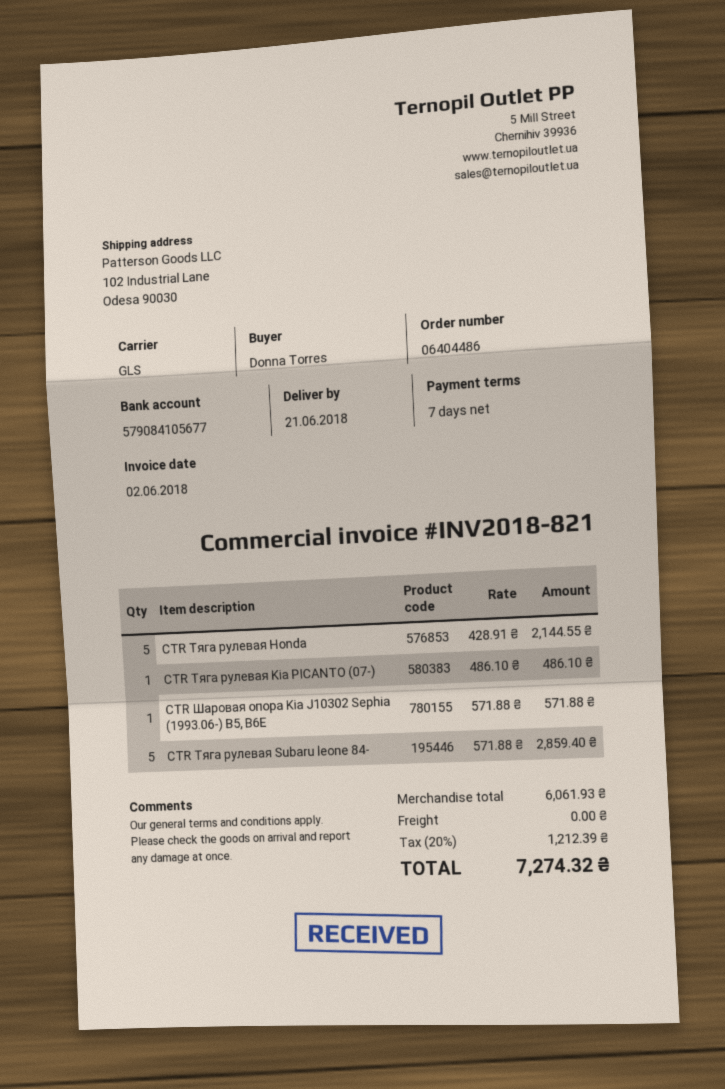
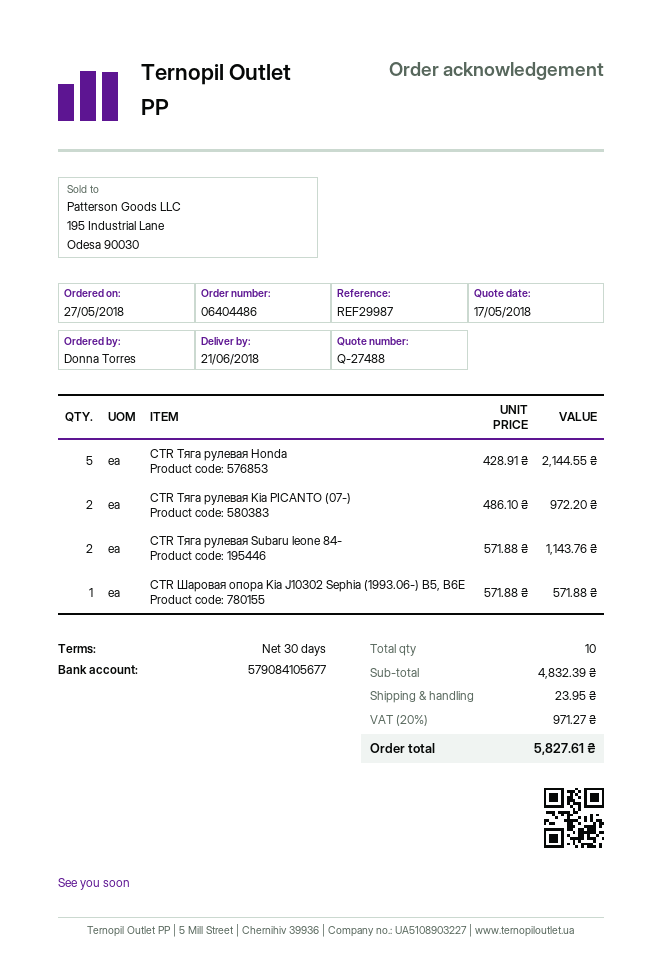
payment terms: 7 days -> 30 days
CTR Тяга рулевая Kia PICANTO (07-): 1 x 486.10 = 486.10 -> 2 x 486.10 = 972.20
CTR Тяга рулевая Subaru leone 84-: 5 x 571.88 = 2859.40 -> 2 x 571.88 = 1143.76
subtotal: 6061.93 -> 4832.39
shipping: 0.00 -> 23.95
tax: 20% = 1212.39 -> 20% = 971.27
total: 7274.32 -> 5827.61

